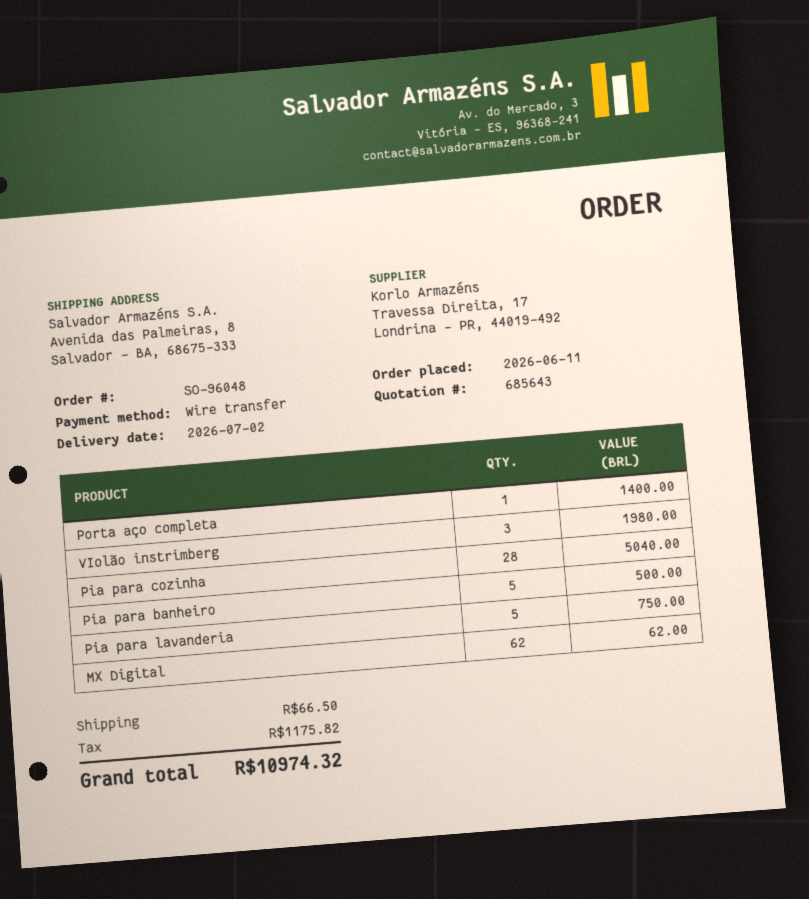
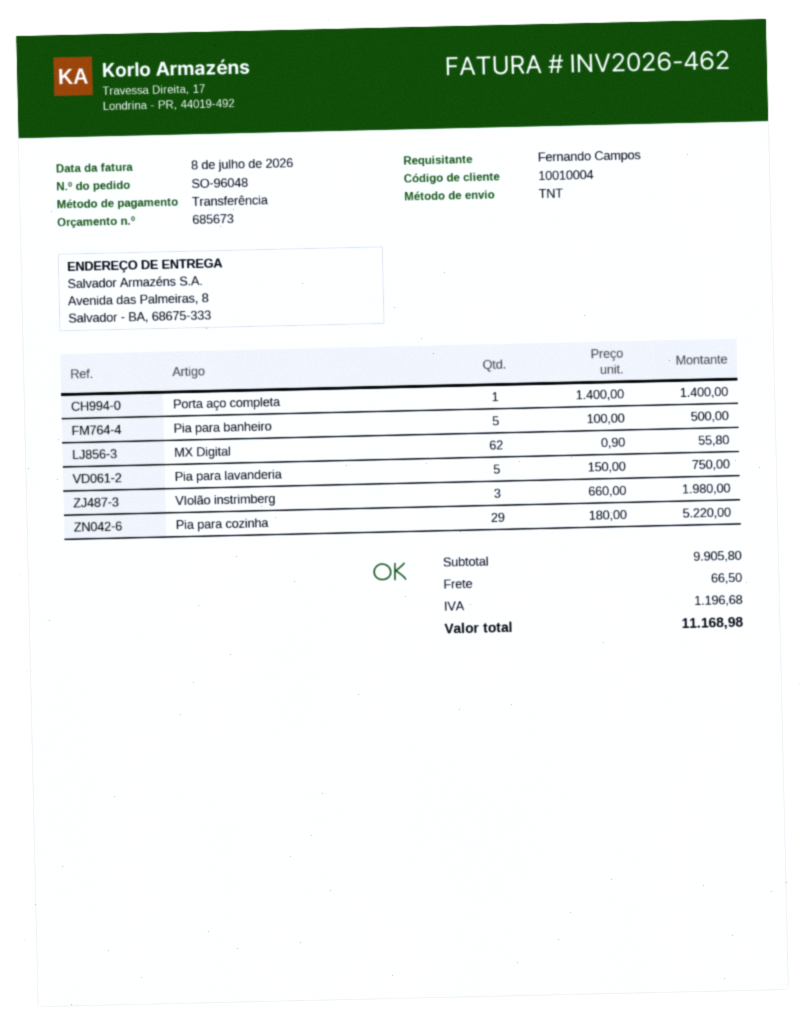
quote number: 685643 -> 685673
Pia para cozinha: 28 for 5040.00 -> 29 for 5220.00
MX Digital: 62 for 62.00 -> 62 for 55.80
tax: 1175.82 -> 1196.68
total: 10974.32 -> 11168.98

